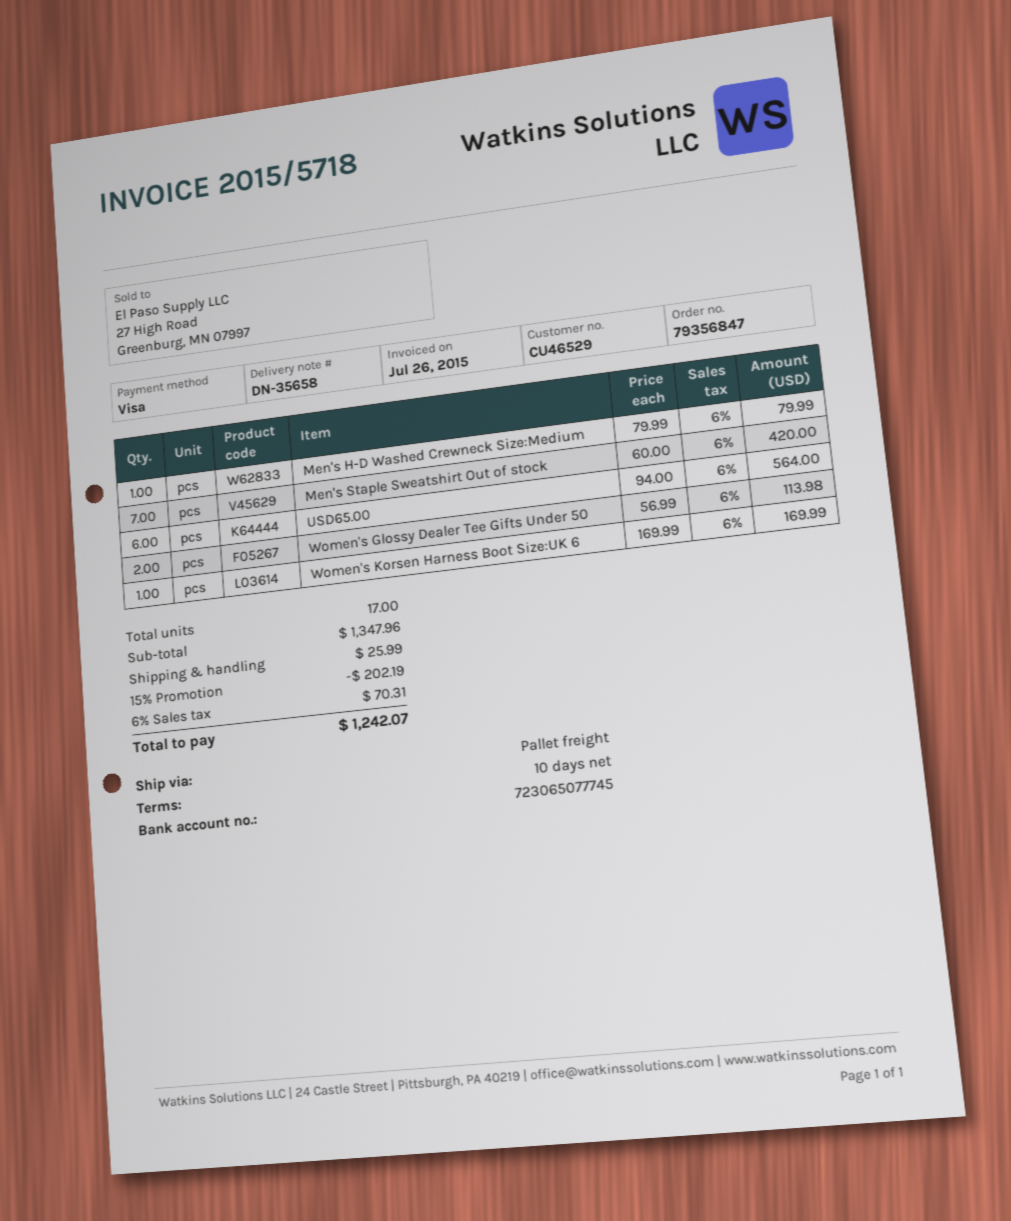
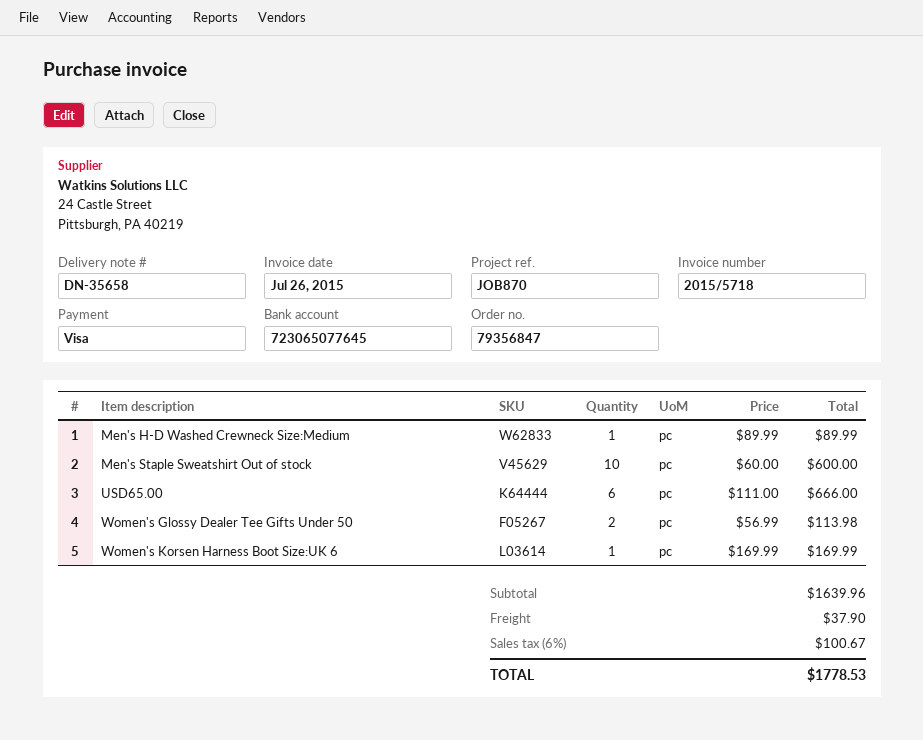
bank account: 723065077745 -> 723065077645
Men's H-D Washed Crewneck Size:Medium: 1 x 79.99 = 79.99 -> 1 x 89.99 = 89.99
Men's Staple Sweatshirt Out of stock: 7 x 60.00 = 420.00 -> 10 x 60.00 = 600.00
USD65.00: 6 x 94.00 = 564.00 -> 6 x 111.00 = 666.00
subtotal: 1347.96 -> 1639.96
discount: 15% = 202.19 -> none
shipping: 25.99 -> 37.90
tax: 6% = 70.31 -> 6% = 100.67
total: 1242.07 -> 1778.53

